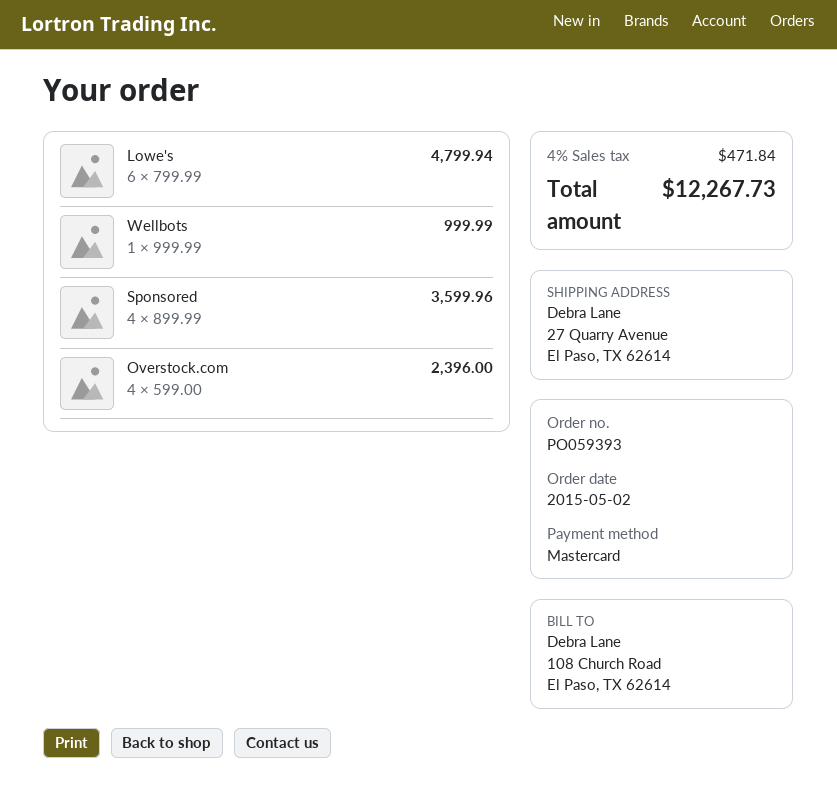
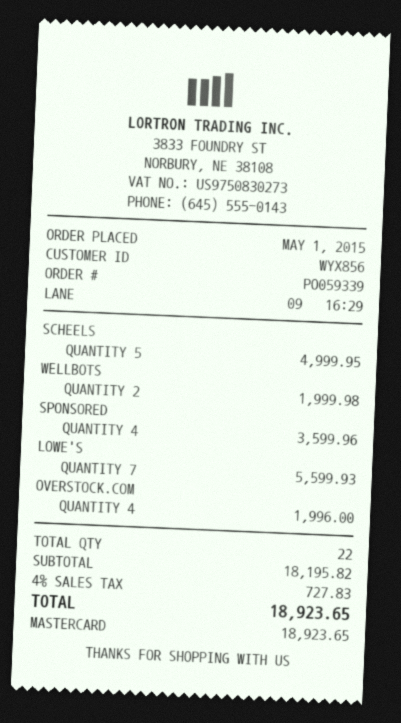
order number: PO059393 -> PO059339
order date: 2015-05-02 -> 2015-05-01
Lowe's: 6 for 4799.94 -> 7 for 5599.93
Wellbots: 1 for 999.99 -> 2 for 1999.98
Overstock.com: 4 for 2396.00 -> 4 for 1996.00
SCHEELS: none -> 5 for 4999.95
tax: 4% = 471.84 -> 4% = 727.83
total: 12267.73 -> 18923.65

